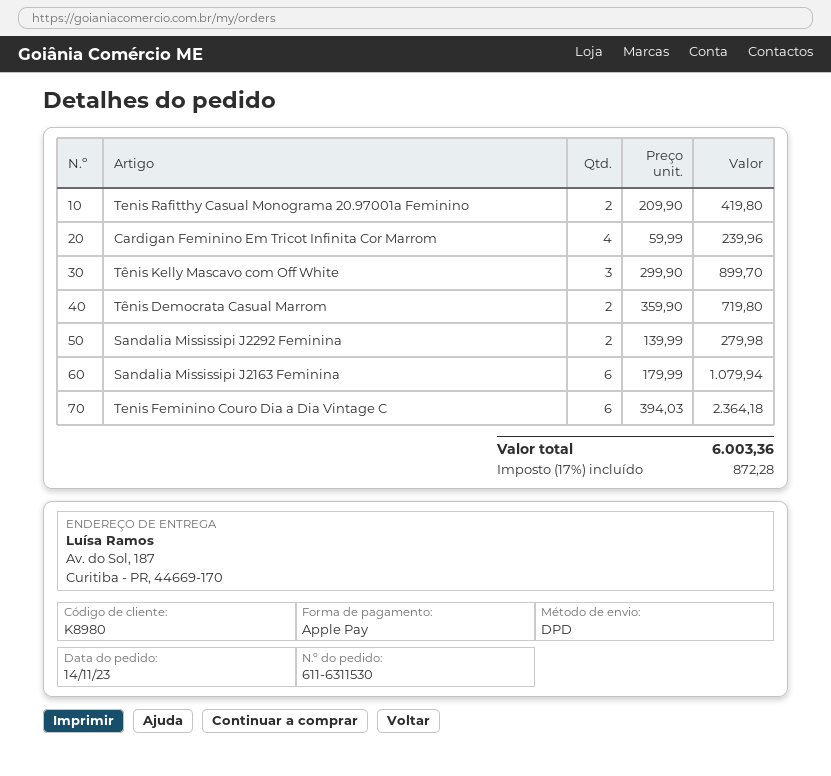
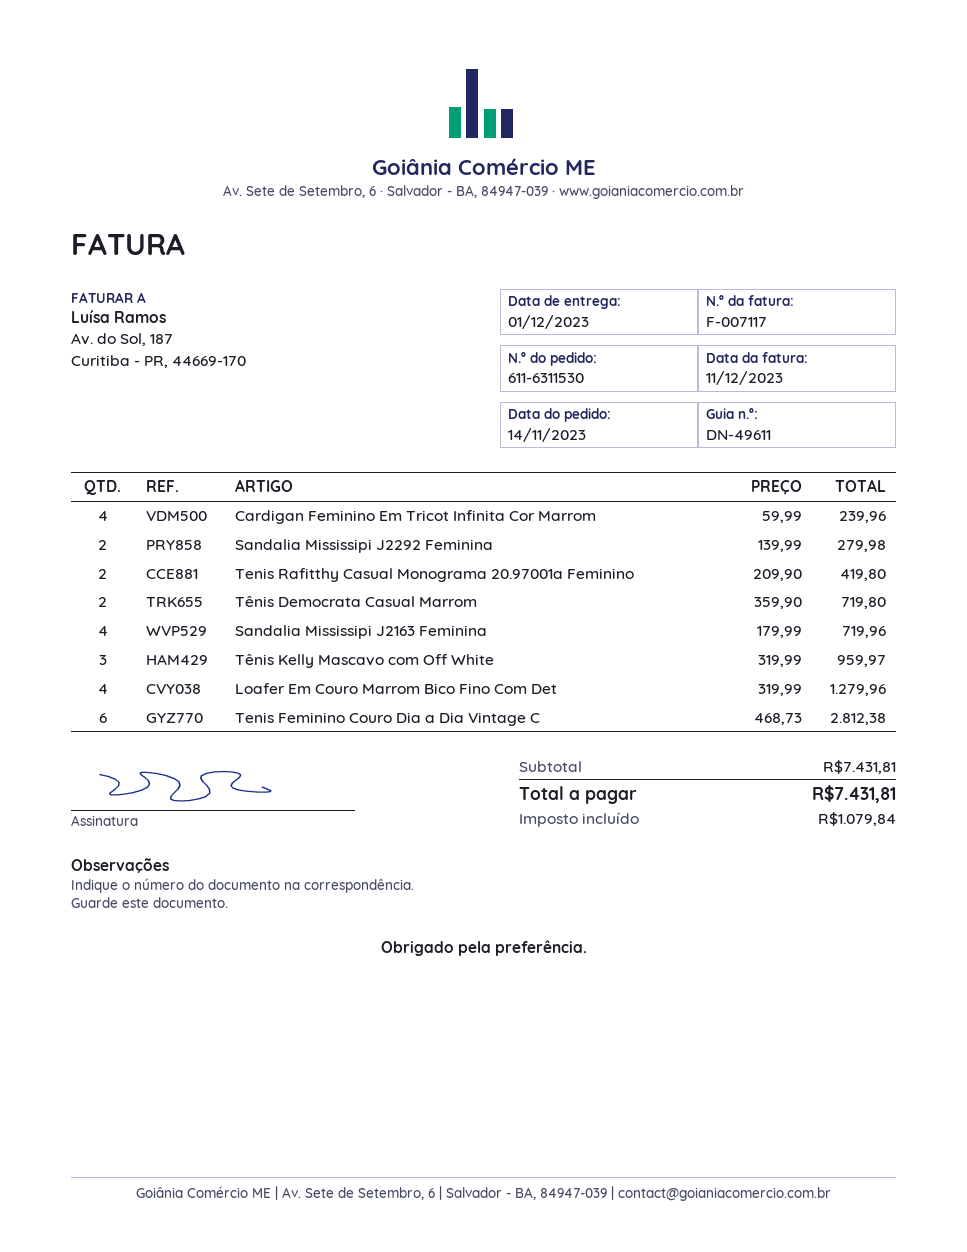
Tênis Kelly Mascavo com Off White: 3 x 299.90 = 899.70 -> 3 x 319.99 = 959.97
Sandalia Mississipi J2163 Feminina: 6 x 179.99 = 1079.94 -> 4 x 179.99 = 719.96
Tenis Feminino Couro Dia a Dia Vintage C: 6 x 394.03 = 2364.18 -> 6 x 468.73 = 2812.38
Loafer Em Couro Marrom Bico Fino Com Det: none -> 4 x 319.99 = 1279.96
tax: 872.28 -> 1079.84
total: 6003.36 -> 7431.81

